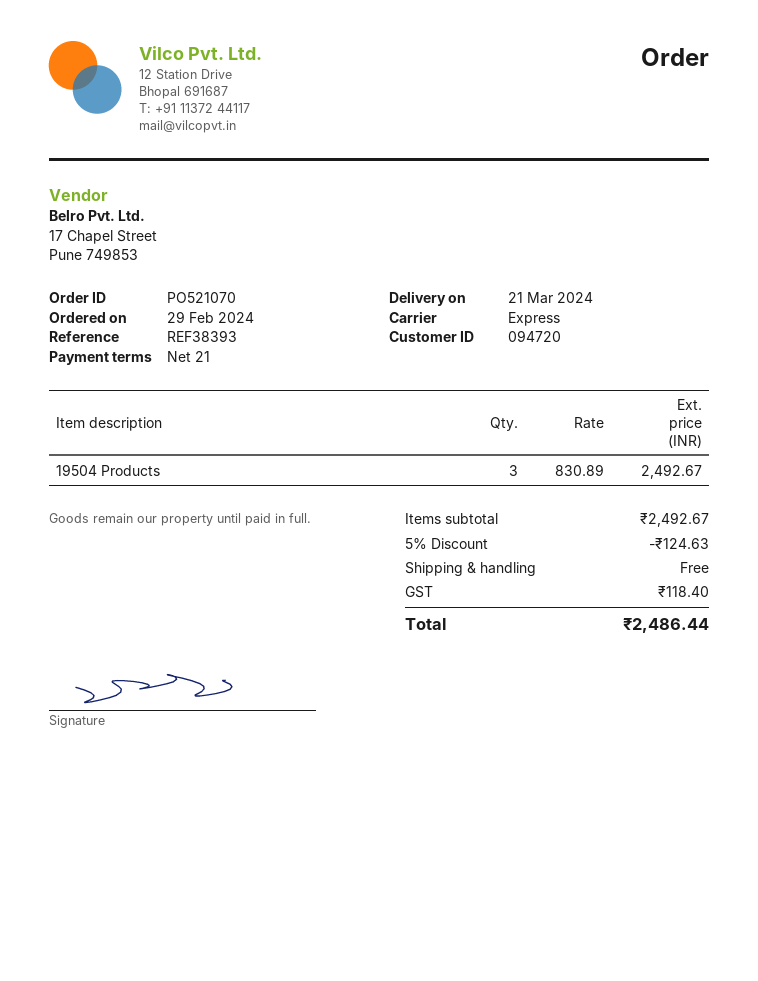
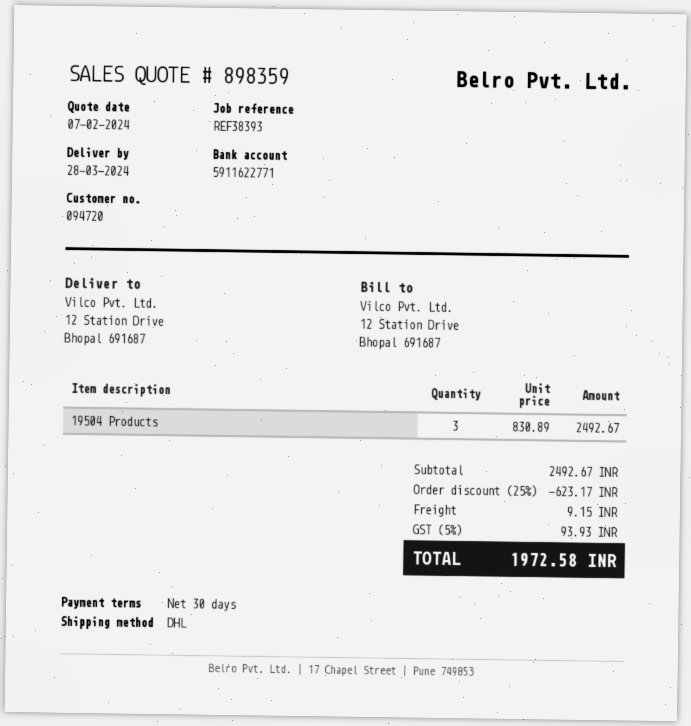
delivery date: 2024-03-21 -> 2024-03-28
payment terms: 21 days -> 30 days
shipping method: express -> DHL
discount: 5% = 124.63 -> 25% = 623.17
shipping: 0.00 -> 9.15
tax: 118.40 -> 93.93
total: 2486.44 -> 1972.58

